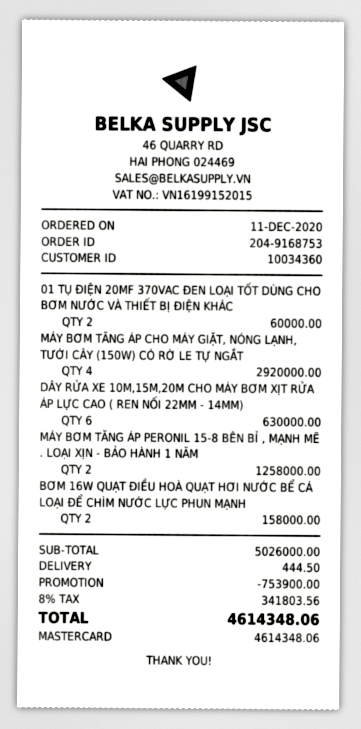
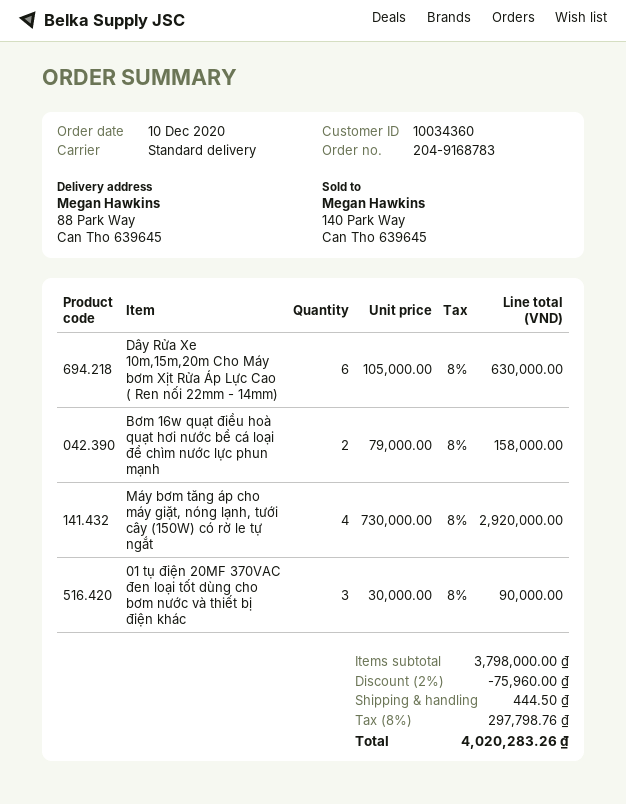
order number: 204-9168753 -> 204-9168783
order date: 2020-12-11 -> 2020-12-10
01 TỤ ĐIỆN 20MF 370VAC ĐEN LOẠI TỐT DÙNG CHO BƠM NƯỚC VÀ THIẾT BỊ ĐIỆN KHÁC: 2 for 60000.00 -> 3 for 90000.00
MÁY BƠM TĂNG ÁP PERONIL 15-8 BÊN BỈ , MẠNH MẼ . LOẠI XỊN - BẢO HÀNH 1 NĂM: 2 for 1258000.00 -> none
subtotal: 5026000.00 -> 3798000.00
discount: 753900.00 -> 75960.00
tax: 8% = 341803.56 -> 8% = 297798.76
total: 4614348.06 -> 4020283.26

